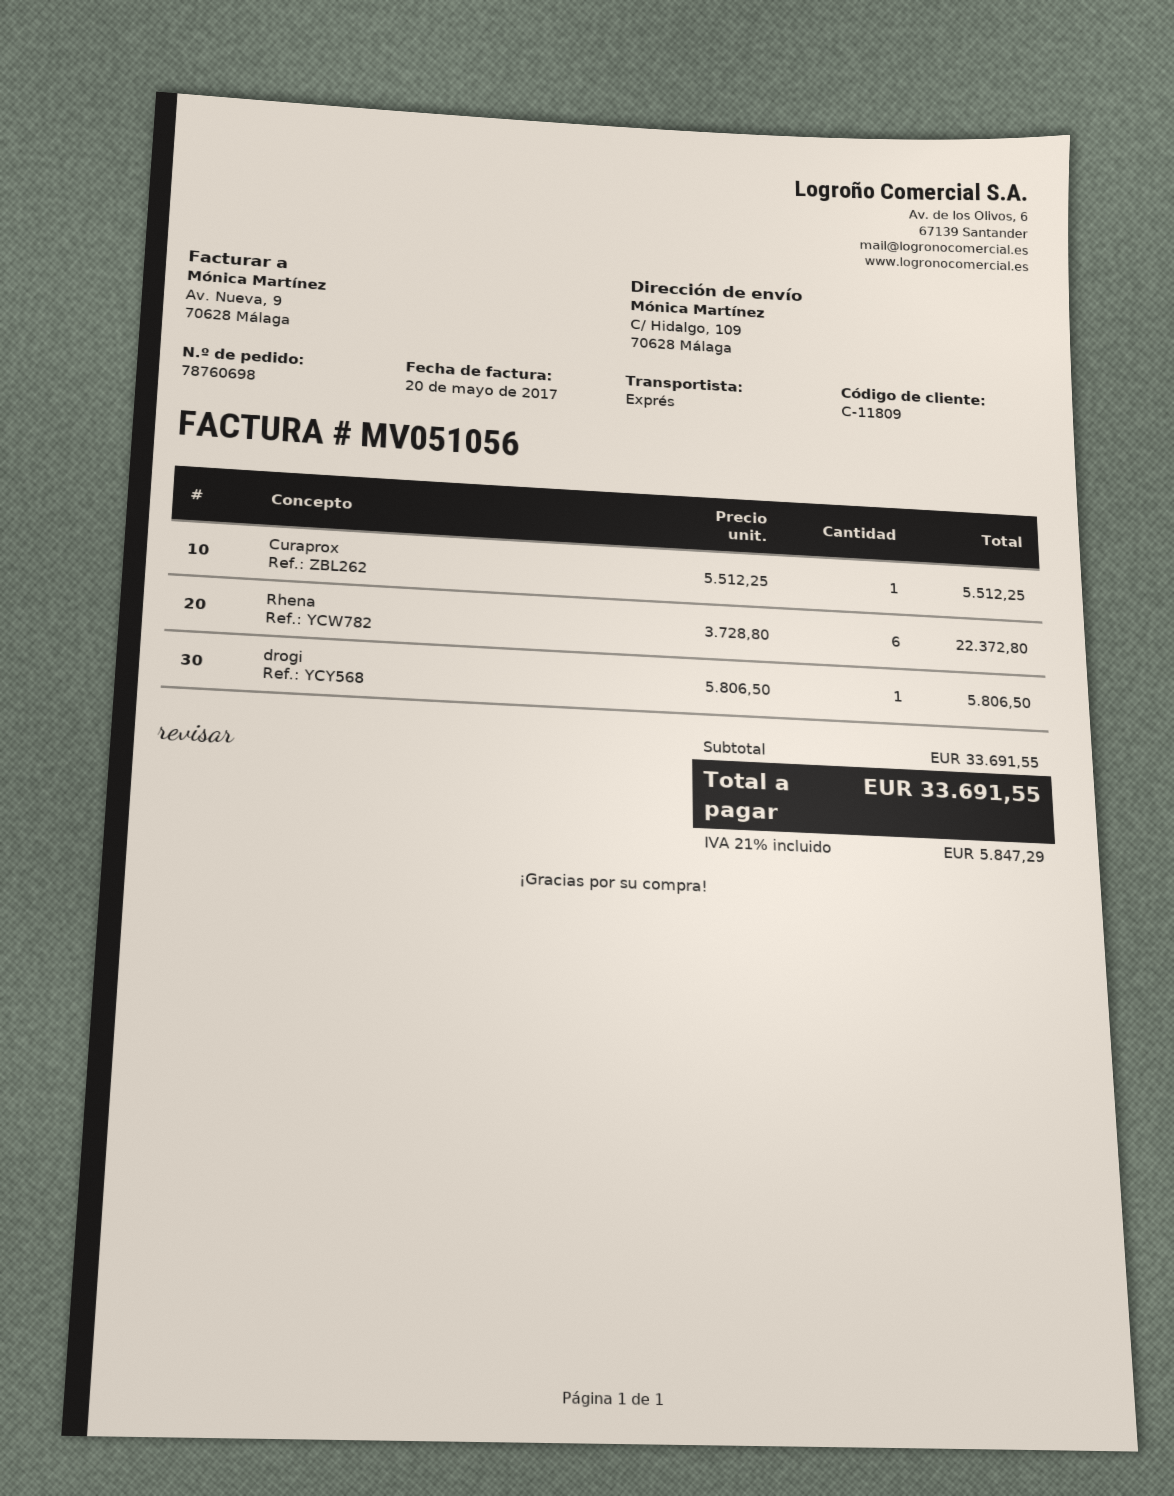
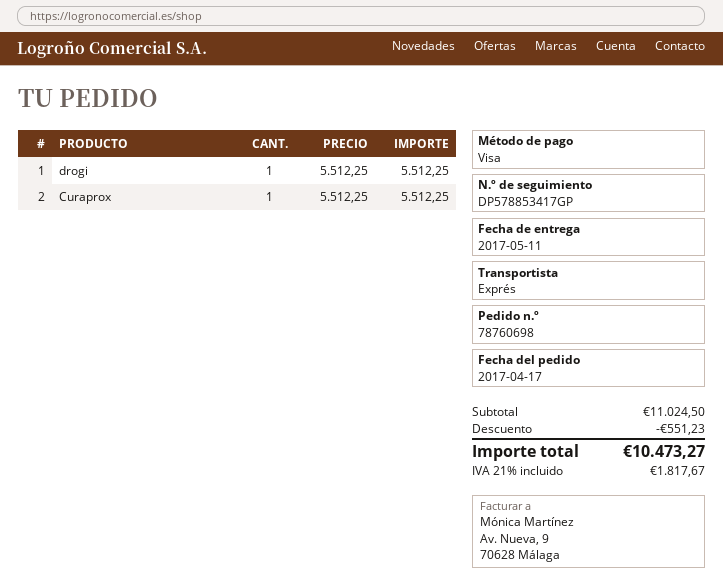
Rhena: 6 x 3728.80 = 22372.80 -> none
drogi: 1 x 5806.50 = 5806.50 -> 1 x 5512.25 = 5512.25
subtotal: 33691.55 -> 11024.50
discount: none -> 551.23
tax: 21% = 5847.29 -> 21% = 1817.67
total: 33691.55 -> 10473.27

